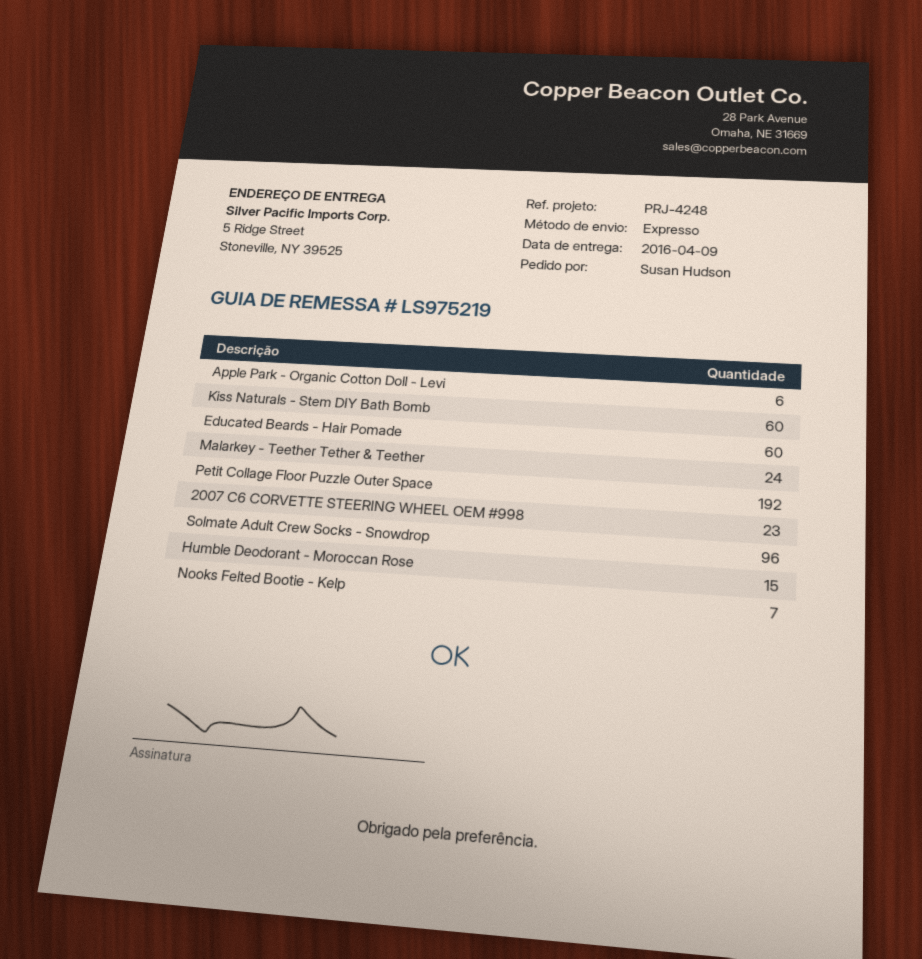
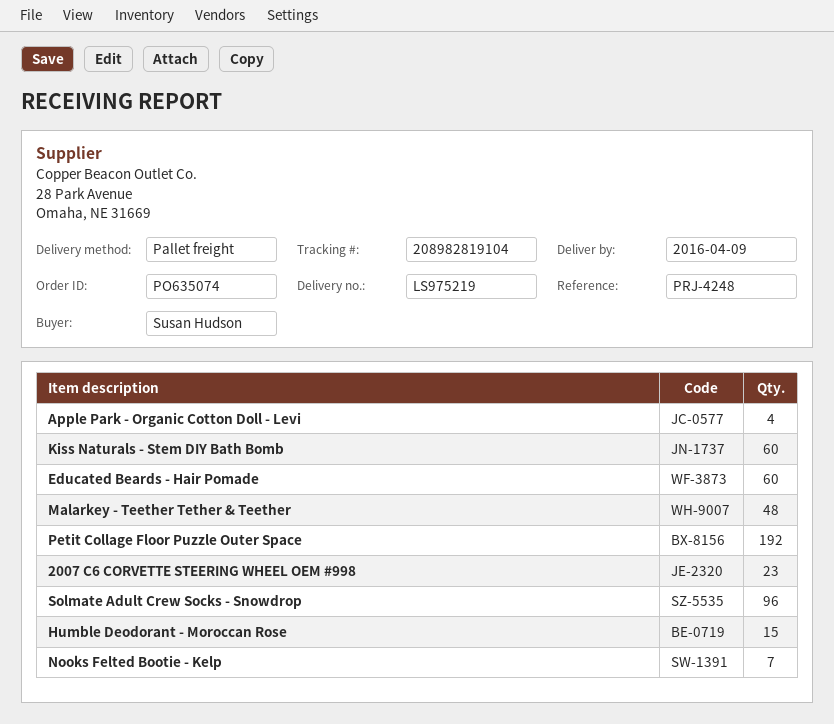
shipping method: express -> pallet freight
Apple Park - Organic Cotton Doll - Levi: 6 -> 4
Malarkey - Teether Tether & Teether: 24 -> 48

